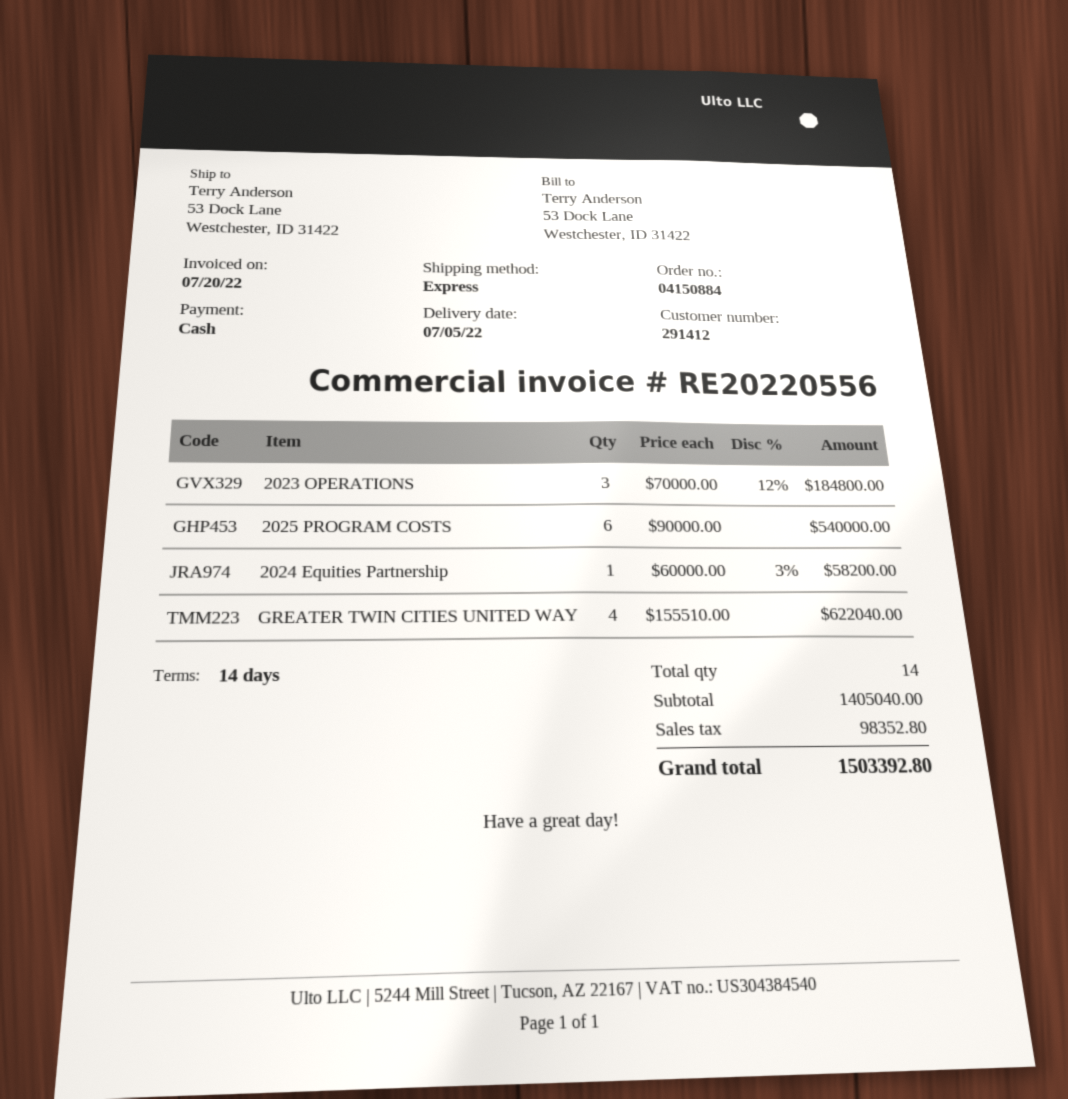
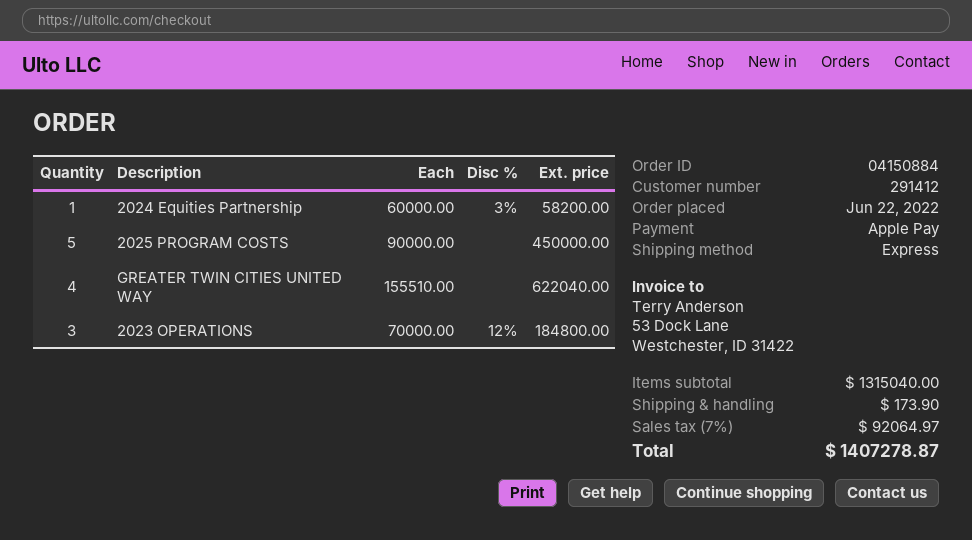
payment method: cash -> Apple Pay
2025 PROGRAM COSTS: 6 x 90000.00 = 540000.00 -> 5 x 90000.00 = 450000.00
subtotal: 1405040.00 -> 1315040.00
shipping: none -> 173.90
tax: 98352.80 -> 92064.97
total: 1503392.80 -> 1407278.87

